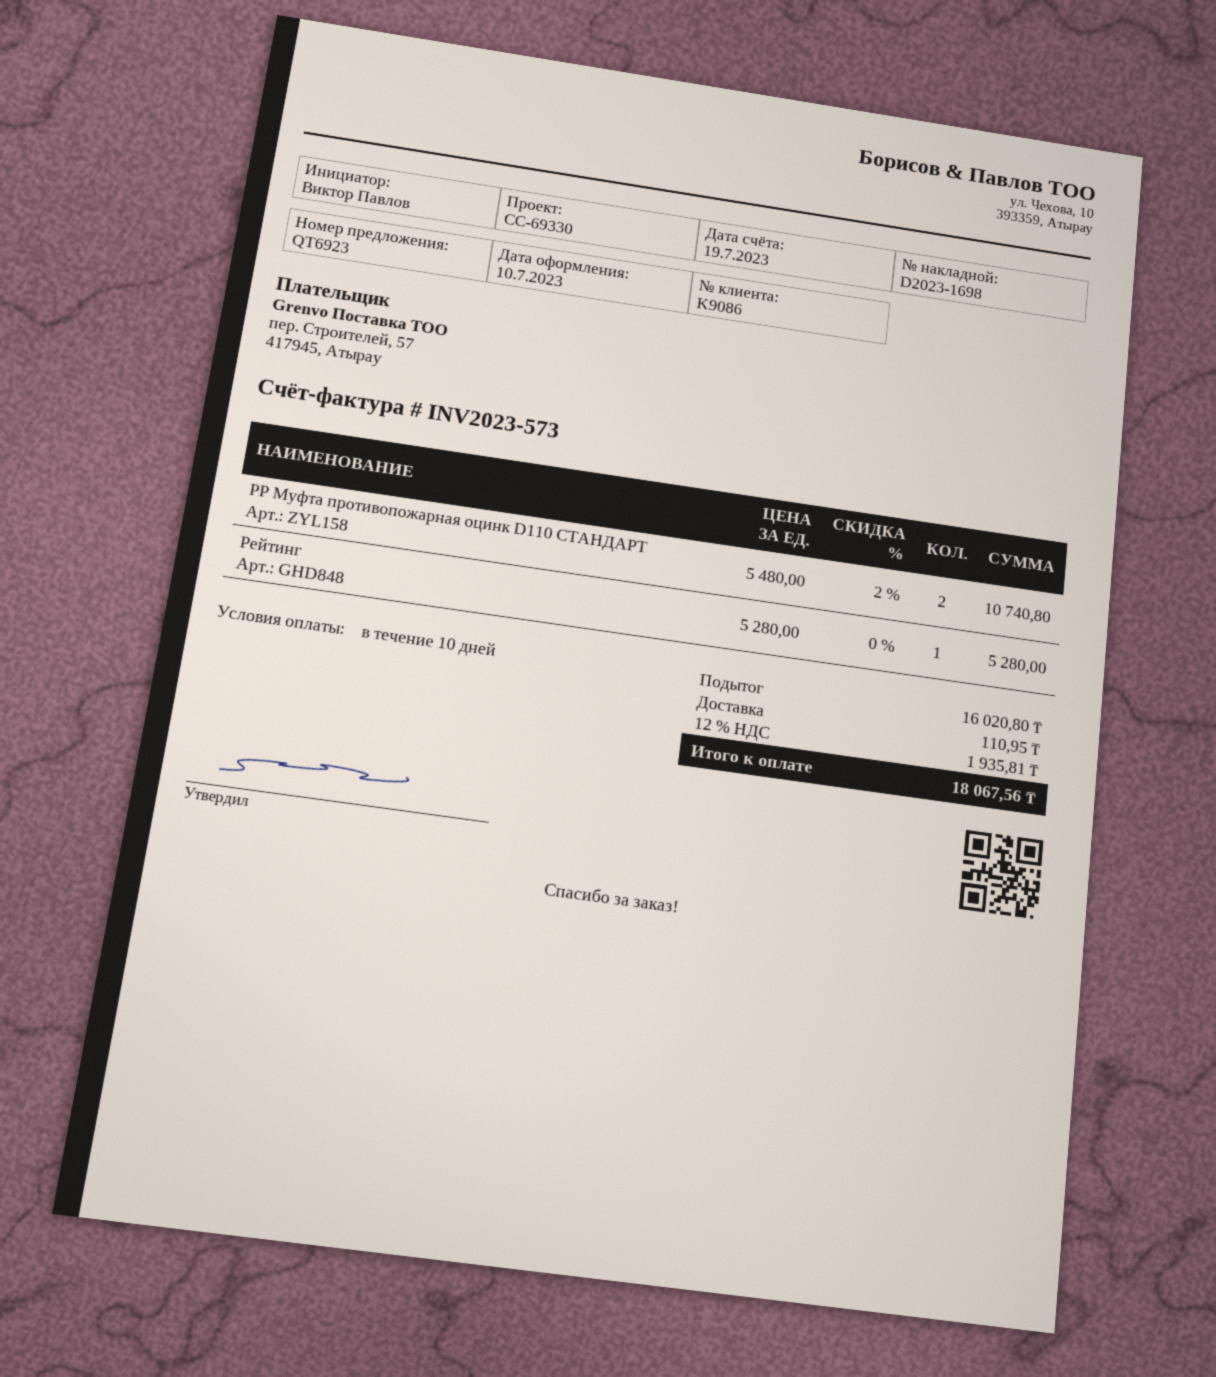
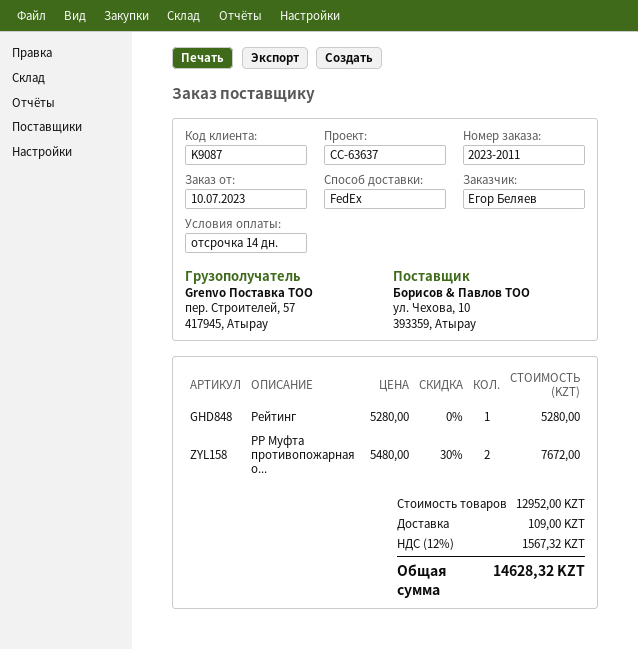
payment terms: 10 days -> 14 days
customer number: K9086 -> K9087
reference: CC-69330 -> CC-63637
ordered by: Виктор Павлов -> Егор Беляев
PP Муфта противопожарная оцинк D110 СТАНДАРТ: 2 x 5480.00 - 2% = 10740.80 -> 2 x 5480.00 - 30% = 7672.00
subtotal: 16020.80 -> 12952.00
shipping: 110.95 -> 109.00
tax: 12% = 1935.81 -> 12% = 1567.32
total: 18067.56 -> 14628.32

